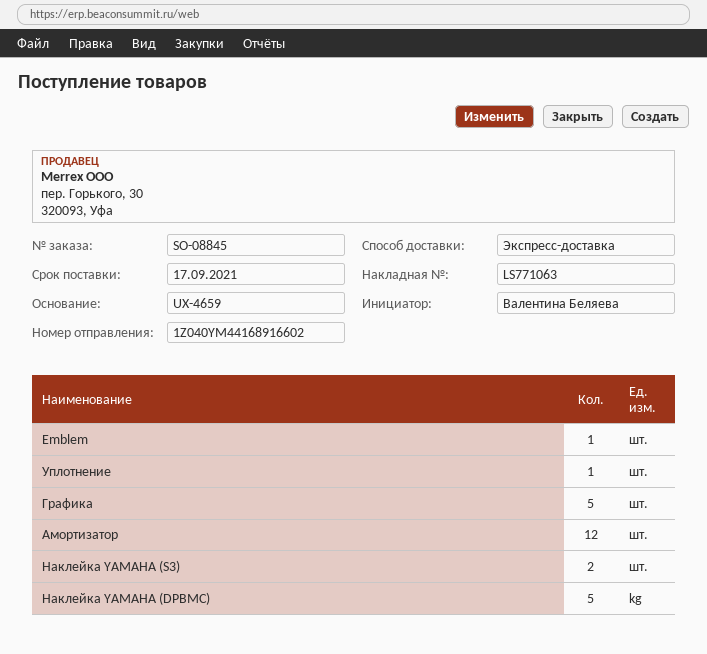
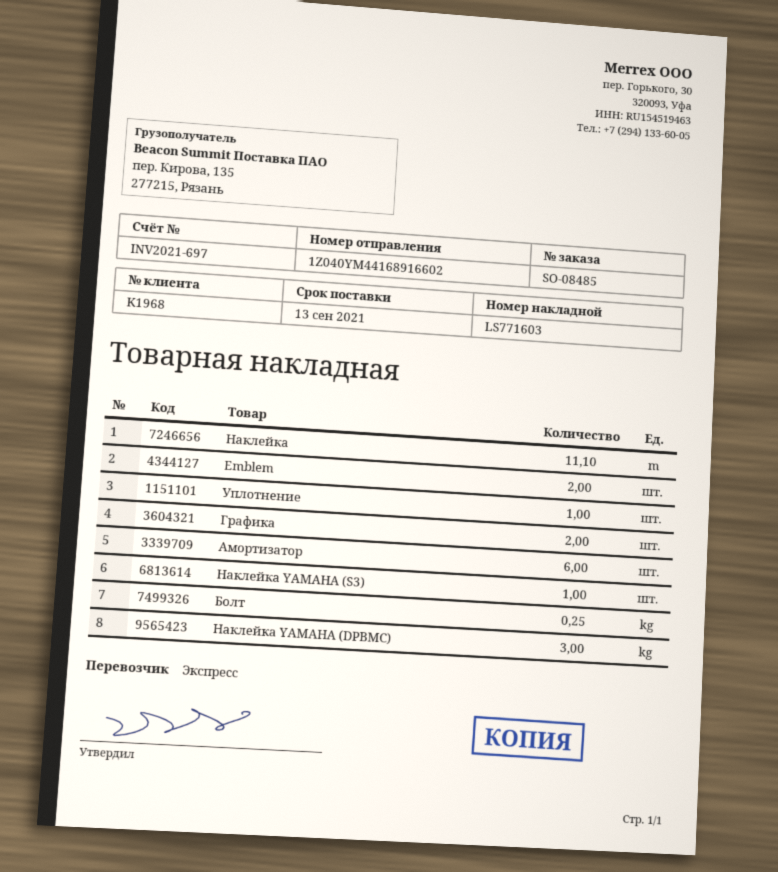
order number: SO-08845 -> SO-08485
delivery note number: LS771063 -> LS771603
delivery date: 2021-09-17 -> 2021-09-13
Emblem: 1 -> 2
Графика: 5 -> 2
Амортизатор: 12 -> 6
Наклейка YAMAHA (S3): 2 -> 1
Наклейка YAMAHA (DPBMC): 5 -> 3
Наклейка: none -> 11.1
Болт: none -> 0.25

